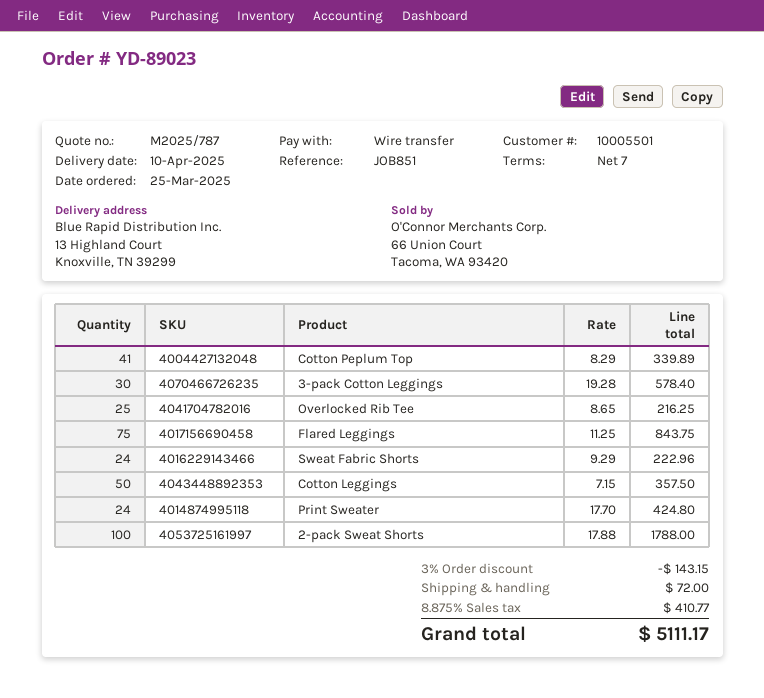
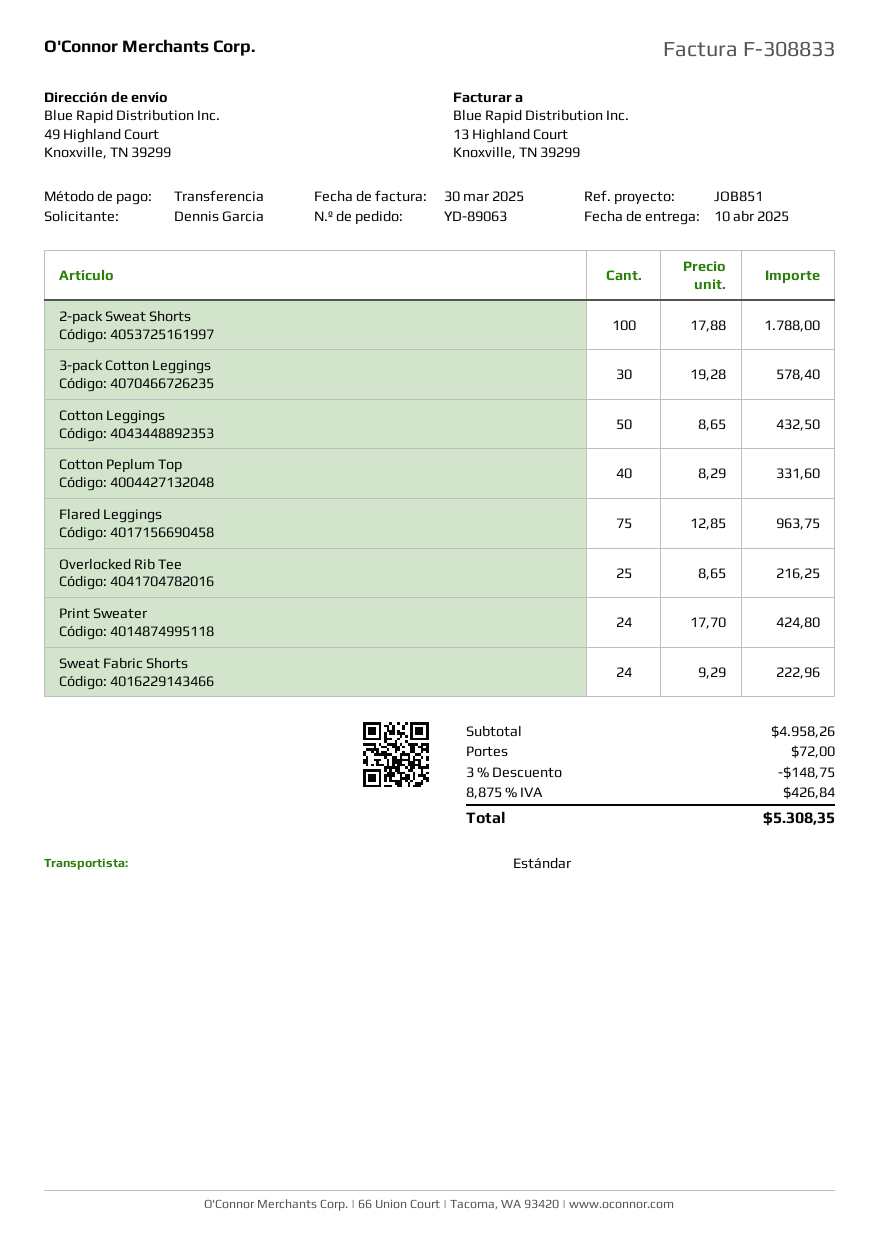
order number: YD-89023 -> YD-89063
ship to: 13 Highland Court, Knoxville, TN 39299 -> 49 Highland Court, Knoxville, TN 39299
Cotton Peplum Top: 41 x 8.29 = 339.89 -> 40 x 8.29 = 331.60
Flared Leggings: 75 x 11.25 = 843.75 -> 75 x 12.85 = 963.75
Cotton Leggings: 50 x 7.15 = 357.50 -> 50 x 8.65 = 432.50
discount: 3% = 143.15 -> 3% = 148.75
tax: 8.875% = 410.77 -> 8.875% = 426.84
total: 5111.17 -> 5308.35

